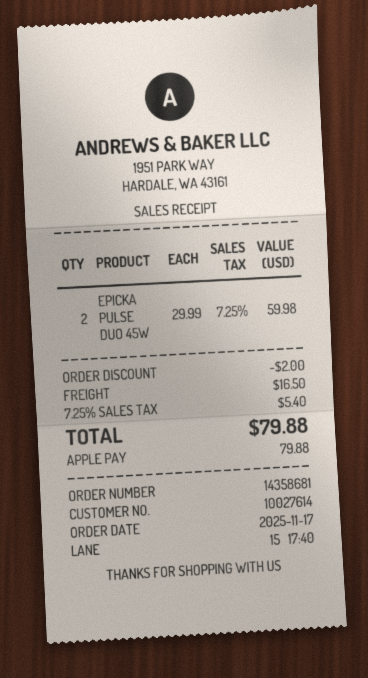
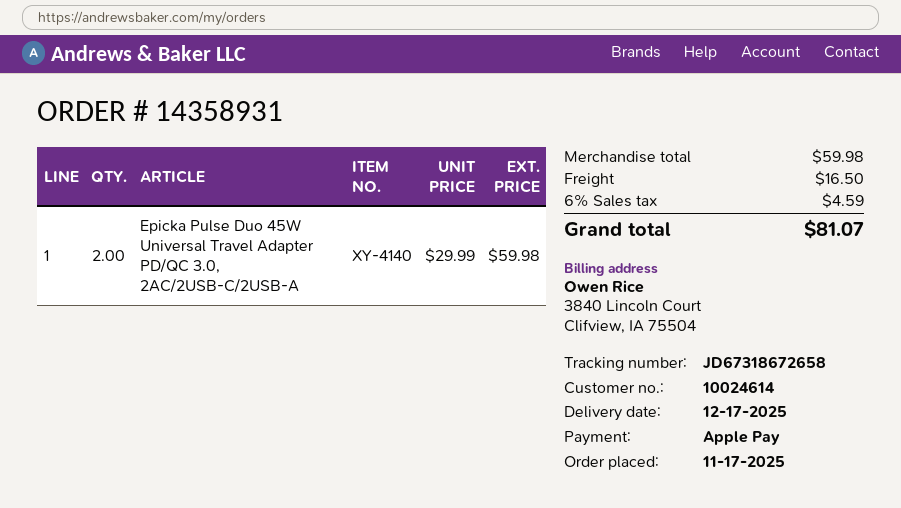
order number: 14358681 -> 14358931
customer number: 10027614 -> 10024614
discount: 2.00 -> none
tax: 7.25% = 5.40 -> 6% = 4.59
total: 79.88 -> 81.07

